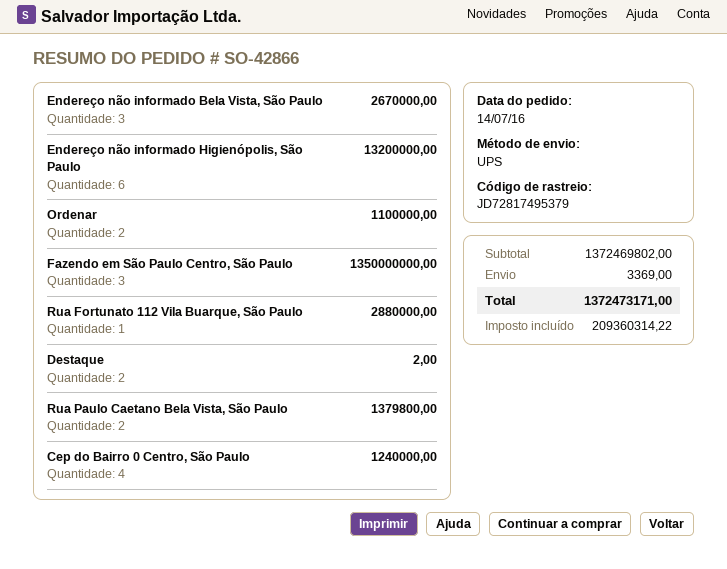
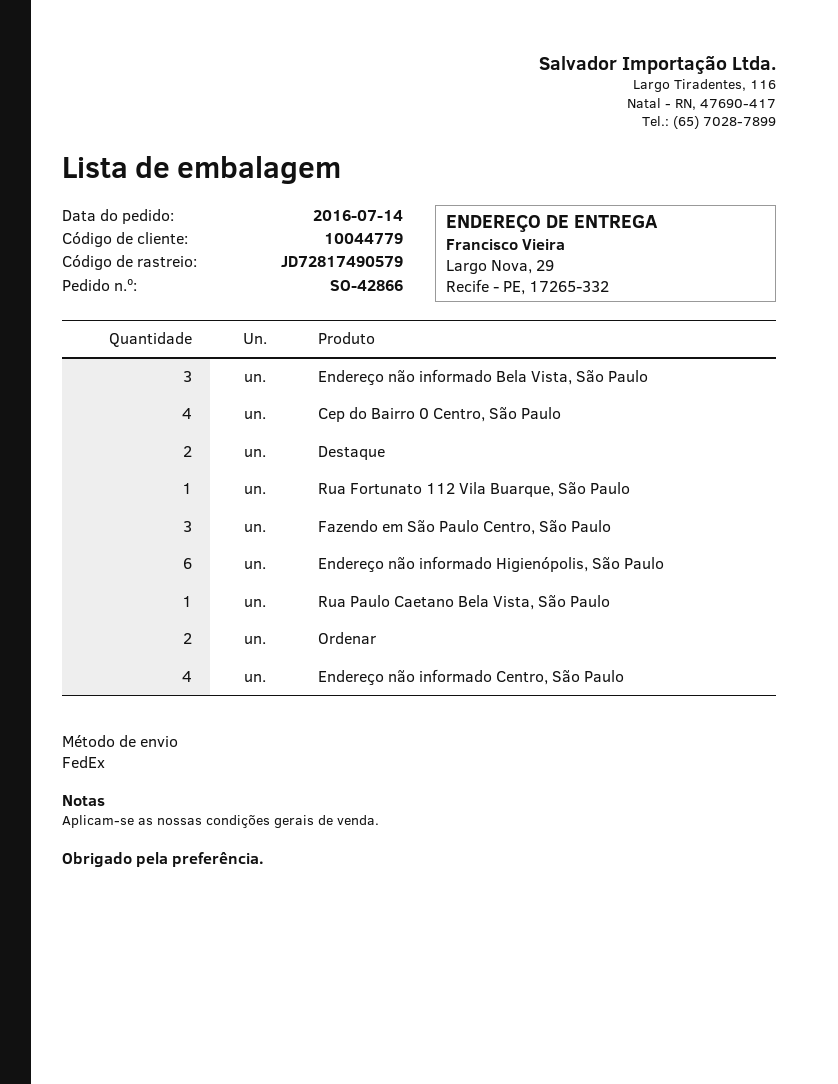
shipping method: UPS -> FedEx
tracking number: JD72817495379 -> JD72817490579
Rua Paulo Caetano Bela Vista, São Paulo: 2 -> 1
Endereço não informado Centro, São Paulo: none -> 4

